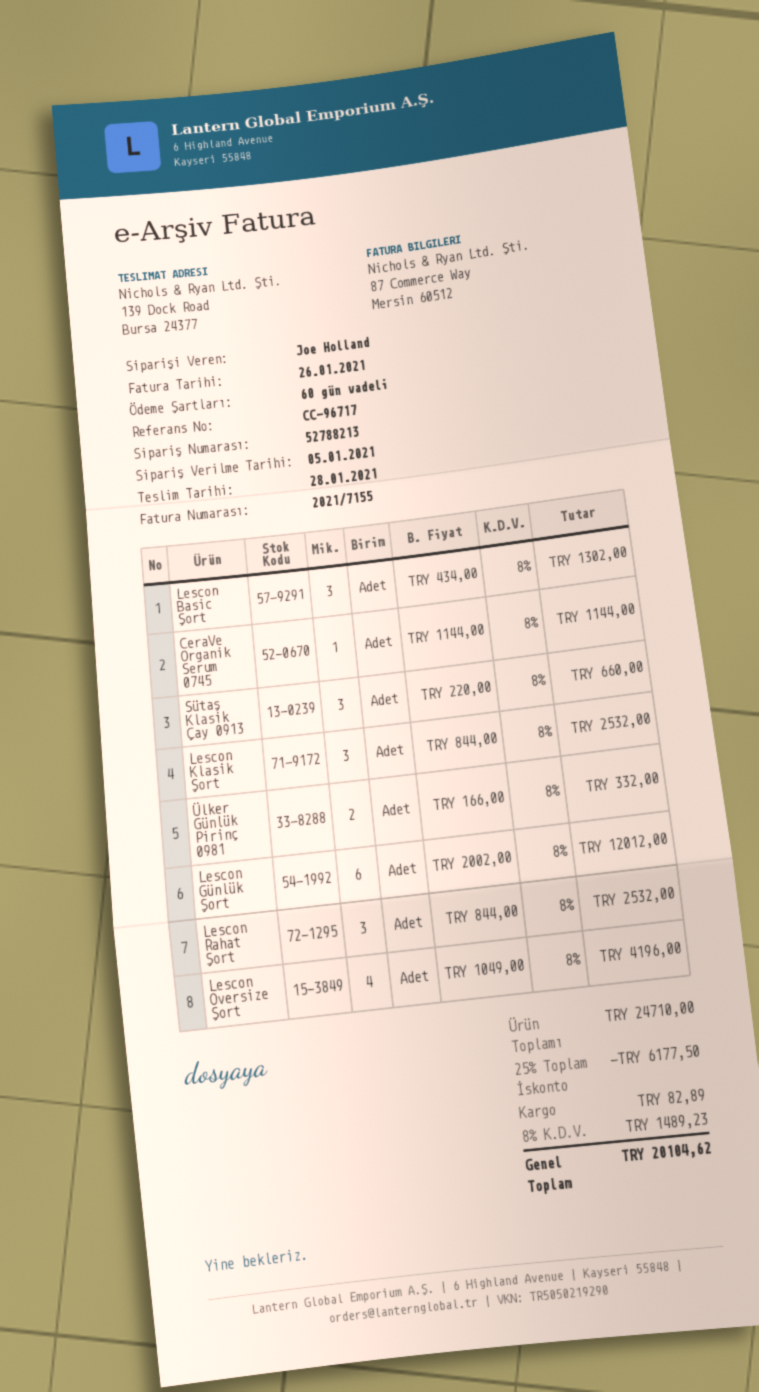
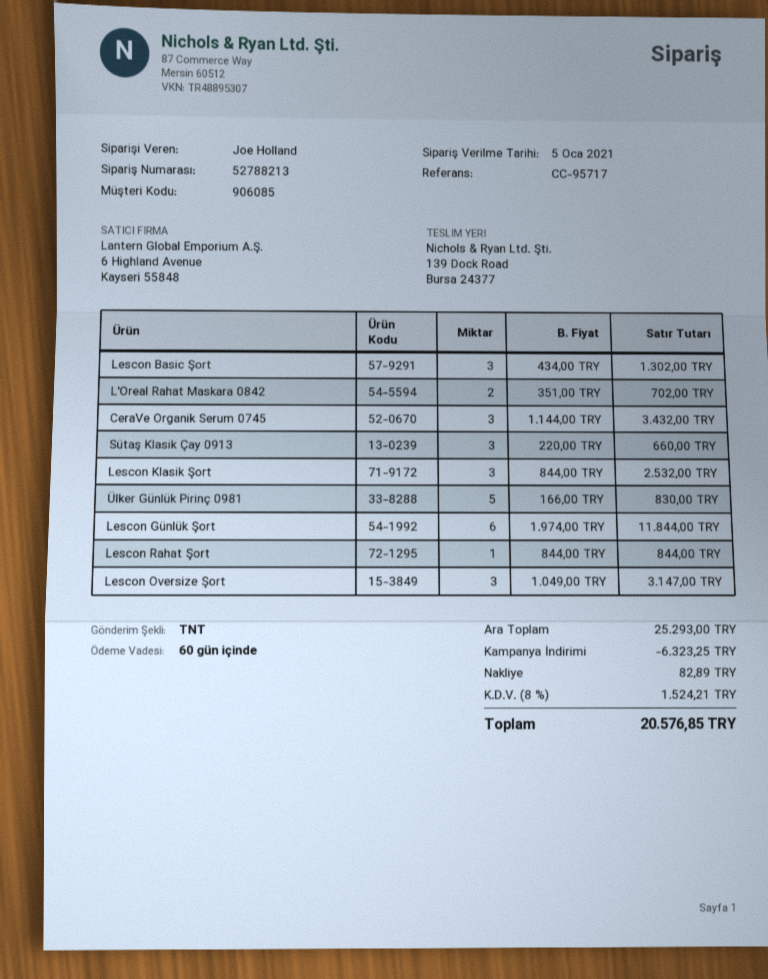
reference: CC-96717 -> CC-95717
CeraVe Organik Serum 0745: 1 x 1144.00 = 1144.00 -> 3 x 1144.00 = 3432.00
Ülker Günlük Pirinç 0981: 2 x 166.00 = 332.00 -> 5 x 166.00 = 830.00
Lescon Günlük Şort: 6 x 2002.00 = 12012.00 -> 6 x 1974.00 = 11844.00
Lescon Rahat Şort: 3 x 844.00 = 2532.00 -> 1 x 844.00 = 844.00
Lescon Oversize Şort: 4 x 1049.00 = 4196.00 -> 3 x 1049.00 = 3147.00
L'Oreal Rahat Maskara 0842: none -> 2 x 351.00 = 702.00
subtotal: 24710.00 -> 25293.00
discount: 6177.50 -> 6323.25
tax: 8% = 1489.23 -> 8% = 1524.21
total: 20104.62 -> 20576.85

